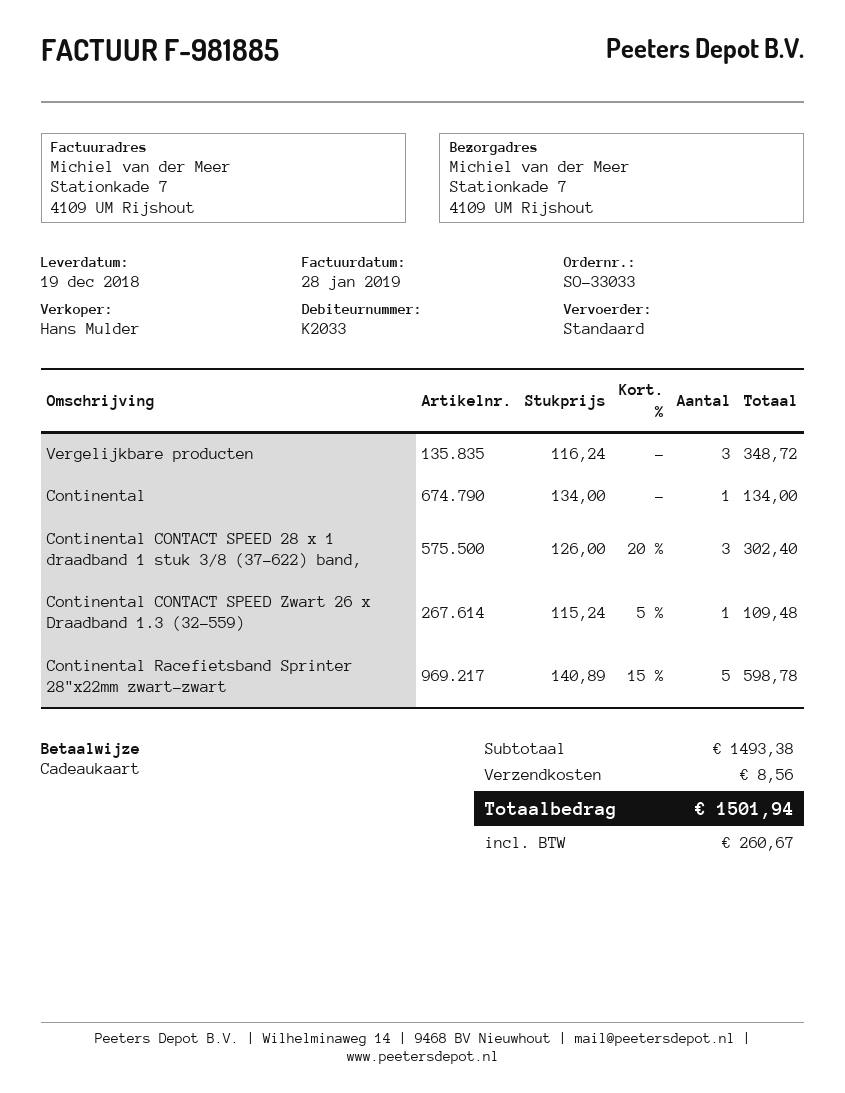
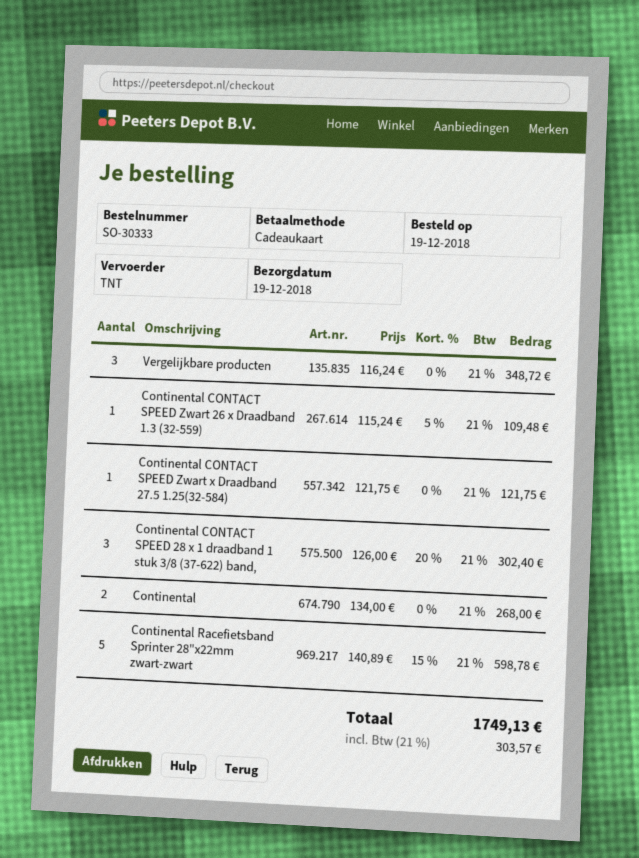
order number: SO-33033 -> SO-30333
shipping method: standard -> TNT
Continental: 1 x 134.00 = 134.00 -> 2 x 134.00 = 268.00
Continental CONTACT SPEED Zwart x Draadband 27.5 1.25(32-584): none -> 1 x 121.75 = 121.75
shipping: 8.56 -> none
tax: 260.67 -> 303.57
total: 1501.94 -> 1749.13

